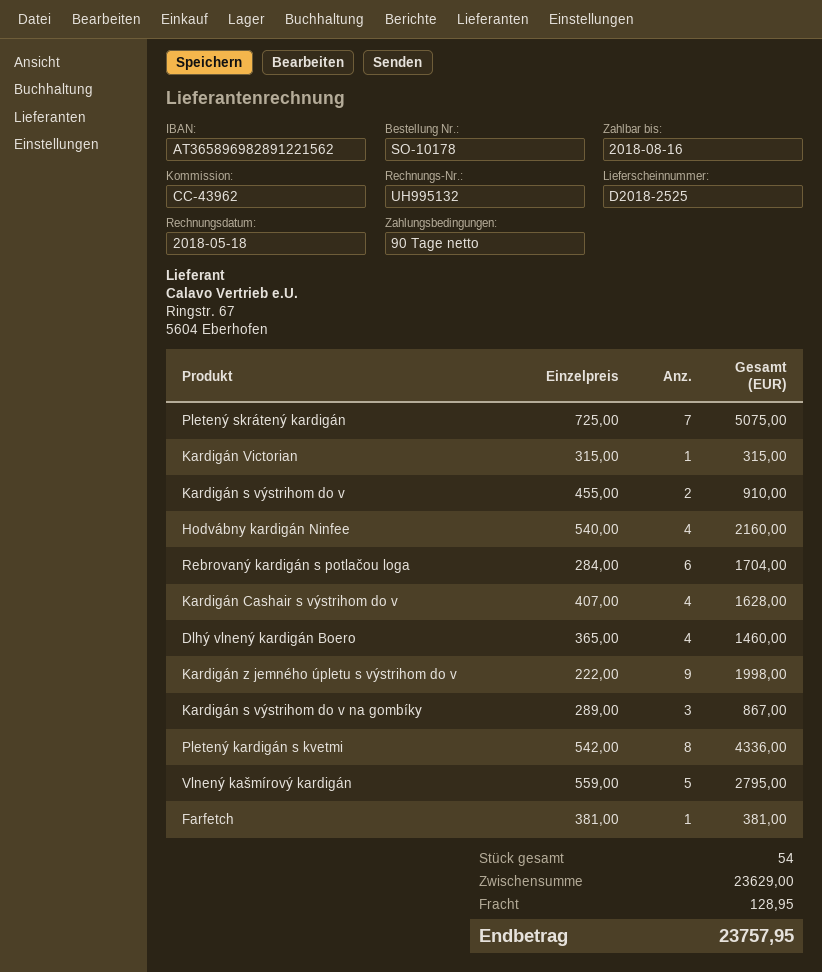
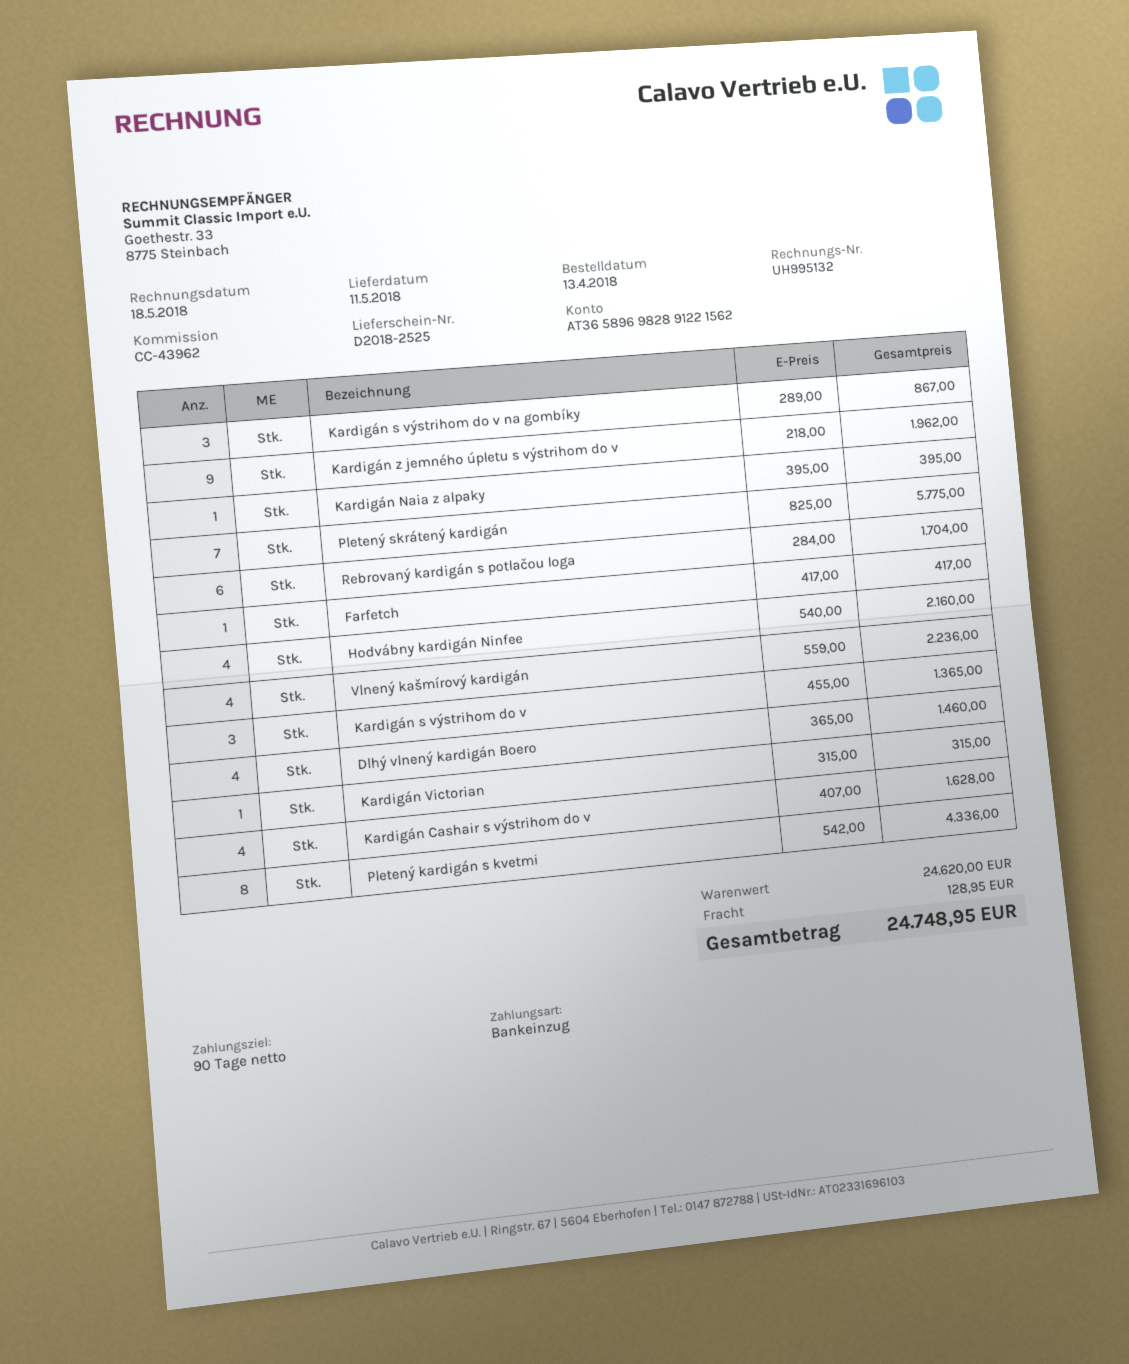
Pletený skrátený kardigán: 7 x 725.00 = 5075.00 -> 7 x 825.00 = 5775.00
Kardigán s výstrihom do v: 2 x 455.00 = 910.00 -> 3 x 455.00 = 1365.00
Kardigán z jemného úpletu s výstrihom do v: 9 x 222.00 = 1998.00 -> 9 x 218.00 = 1962.00
Vlnený kašmírový kardigán: 5 x 559.00 = 2795.00 -> 4 x 559.00 = 2236.00
Farfetch: 1 x 381.00 = 381.00 -> 1 x 417.00 = 417.00
Kardigán Naia z alpaky: none -> 1 x 395.00 = 395.00
subtotal: 23629.00 -> 24620.00
total: 23757.95 -> 24748.95

